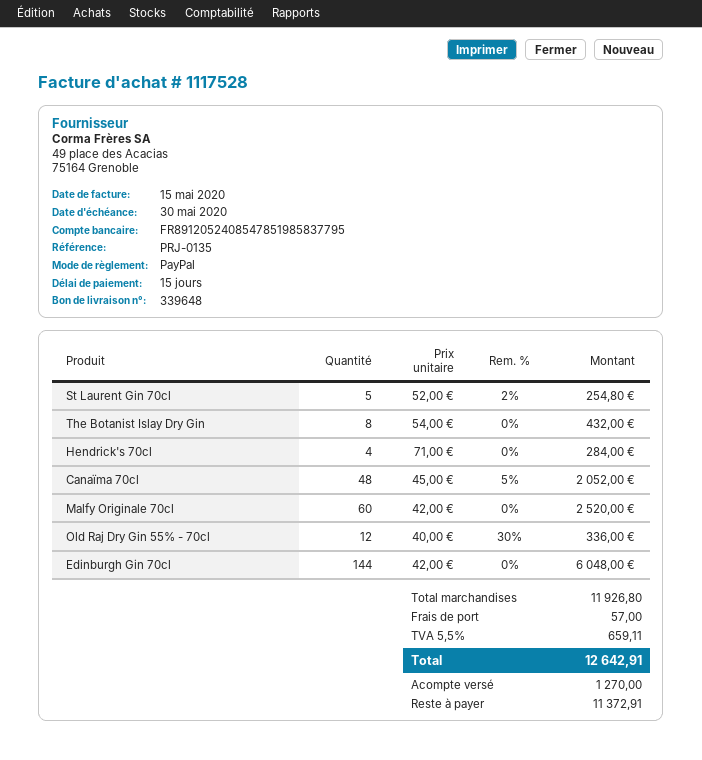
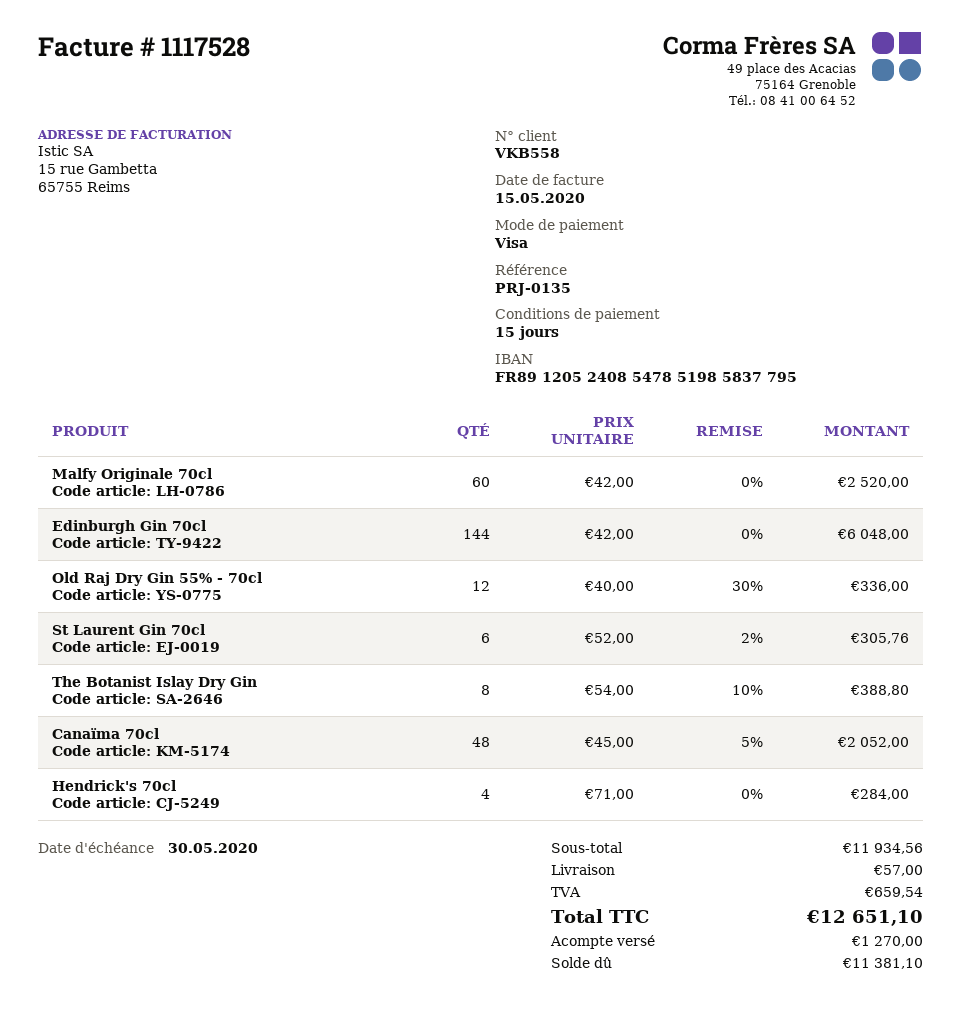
payment method: PayPal -> Visa
St Laurent Gin 70cl: 5 x 52.00 - 2% = 254.80 -> 6 x 52.00 - 2% = 305.76
The Botanist Islay Dry Gin: 8 x 54.00 = 432.00 -> 8 x 54.00 - 10% = 388.80
subtotal: 11926.80 -> 11934.56
tax: 659.11 -> 659.54
total: 12642.91 -> 12651.10
balance: 11372.91 -> 11381.10

